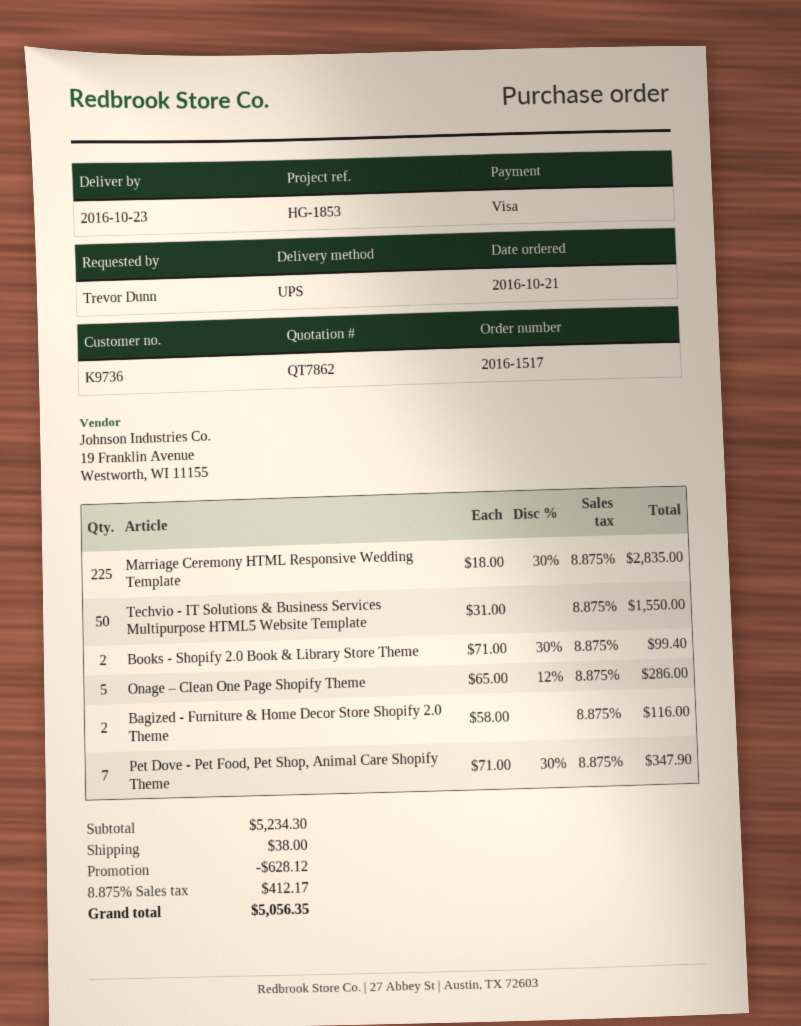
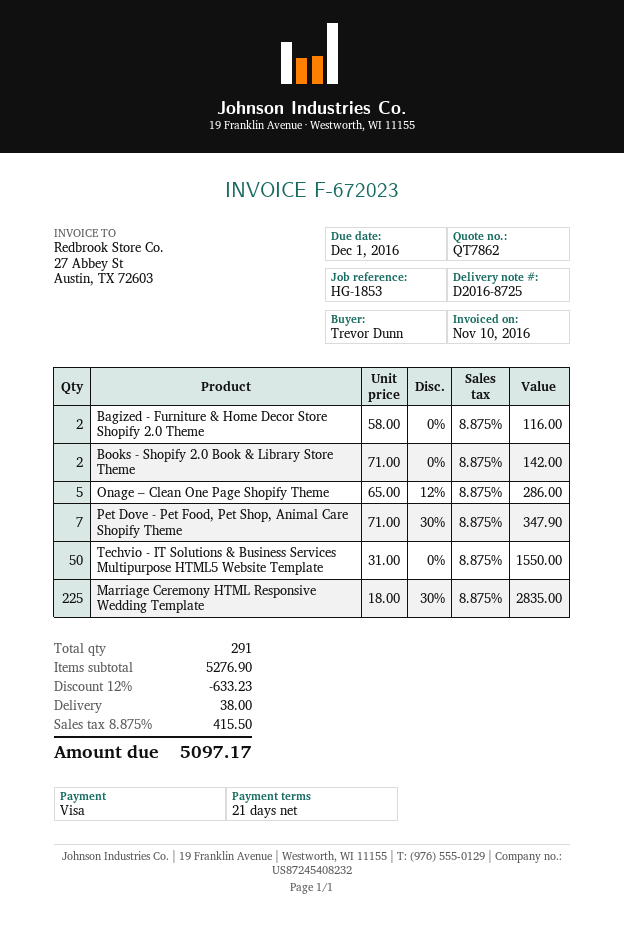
Books - Shopify 2.0 Book & Library Store Theme: 2 x 71.00 - 30% = 99.40 -> 2 x 71.00 = 142.00
subtotal: 5234.30 -> 5276.90
discount: 628.12 -> 633.23
tax: 8.875% = 412.17 -> 8.875% = 415.50
total: 5056.35 -> 5097.17

